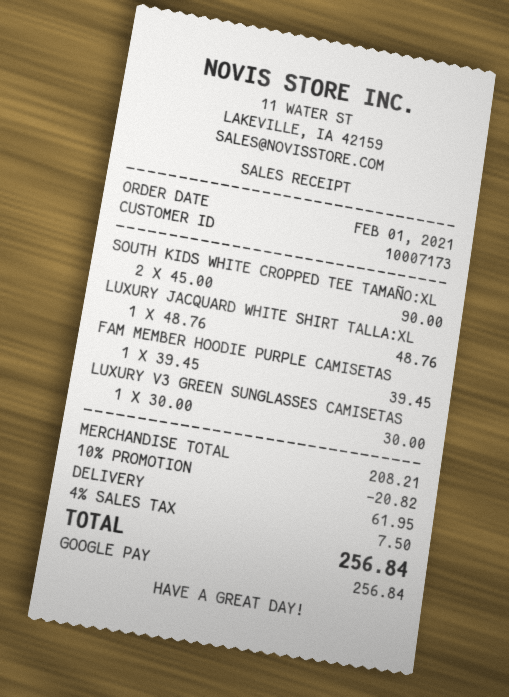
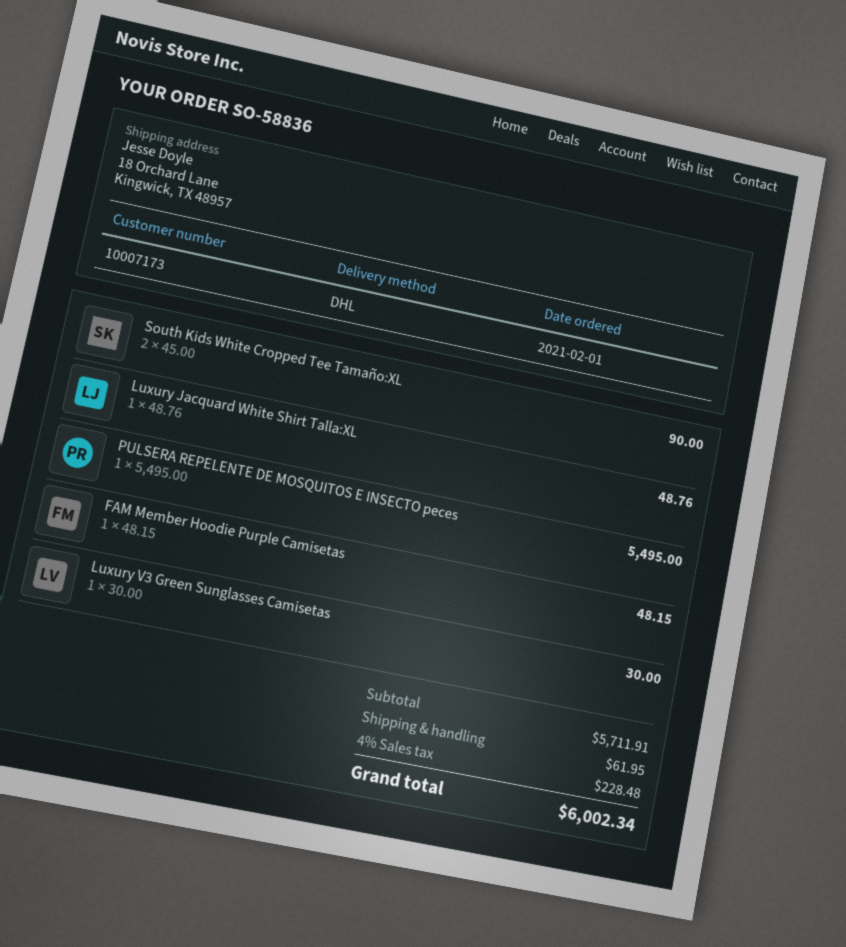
FAM MEMBER HOODIE PURPLE CAMISETAS: 1 x 39.45 = 39.45 -> 1 x 48.15 = 48.15
PULSERA REPELENTE DE MOSQUITOS E INSECTO peces: none -> 1 x 5495.00 = 5495.00
subtotal: 208.21 -> 5711.91
discount: 10% = 20.82 -> none
tax: 4% = 7.50 -> 4% = 228.48
total: 256.84 -> 6002.34

